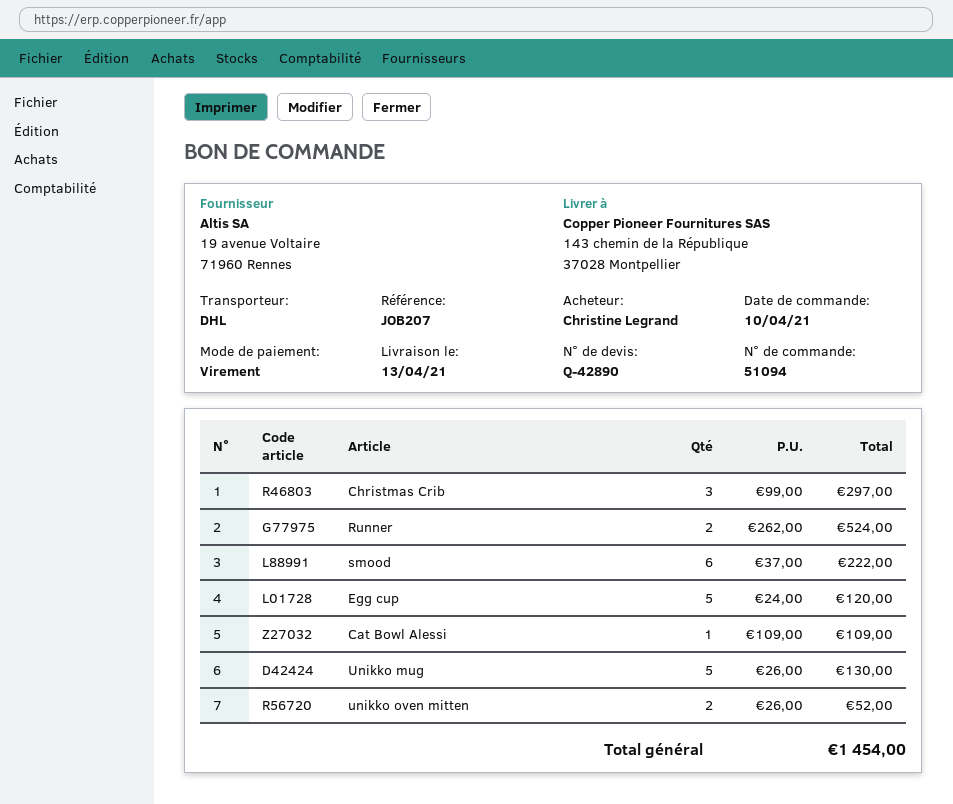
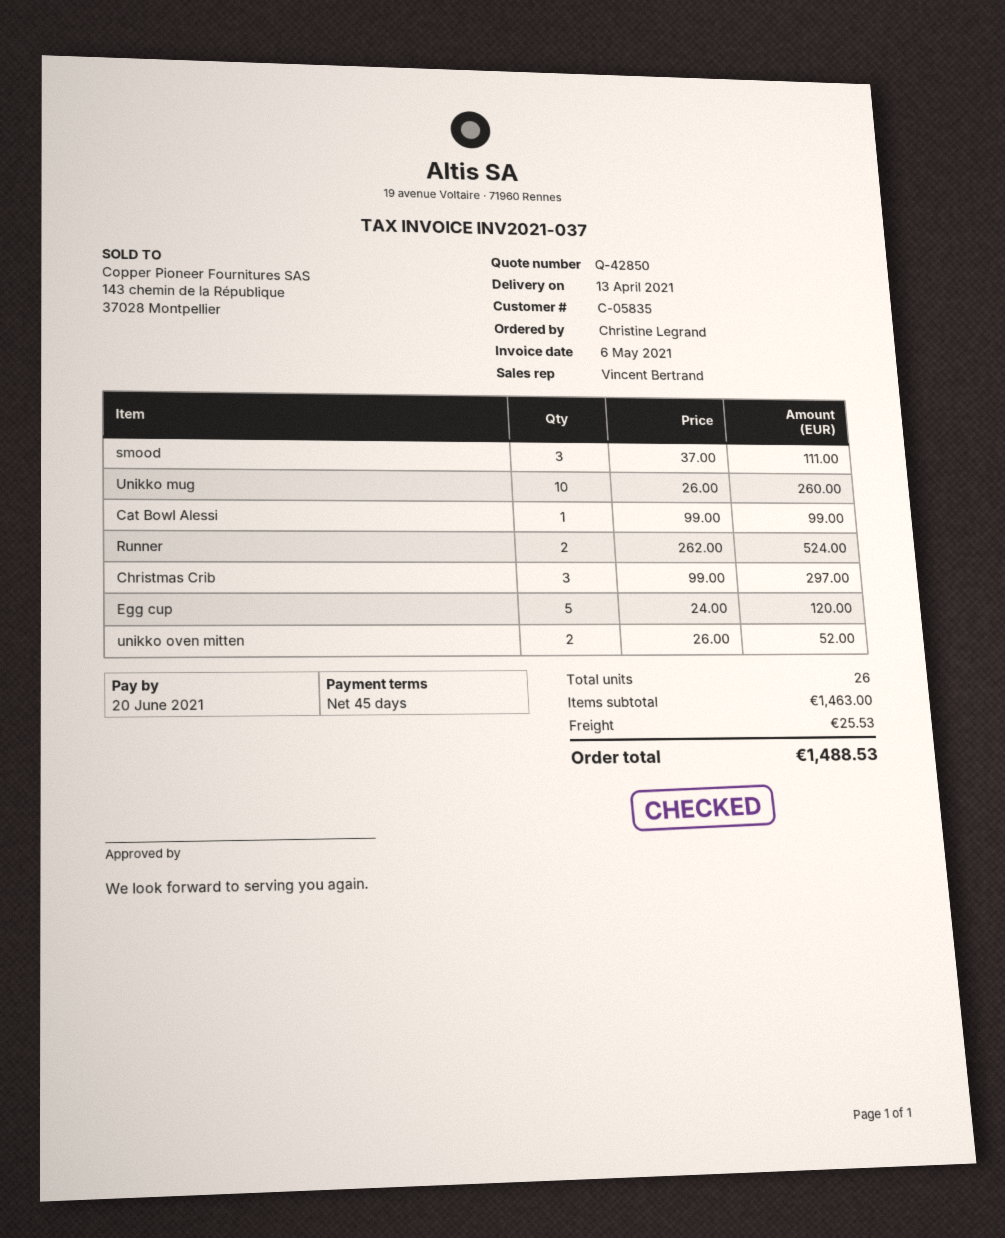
quote number: Q-42890 -> Q-42850
smood: 6 x 37.00 = 222.00 -> 3 x 37.00 = 111.00
Cat Bowl Alessi: 1 x 109.00 = 109.00 -> 1 x 99.00 = 99.00
Unikko mug: 5 x 26.00 = 130.00 -> 10 x 26.00 = 260.00
shipping: none -> 25.53
total: 1454.00 -> 1488.53

